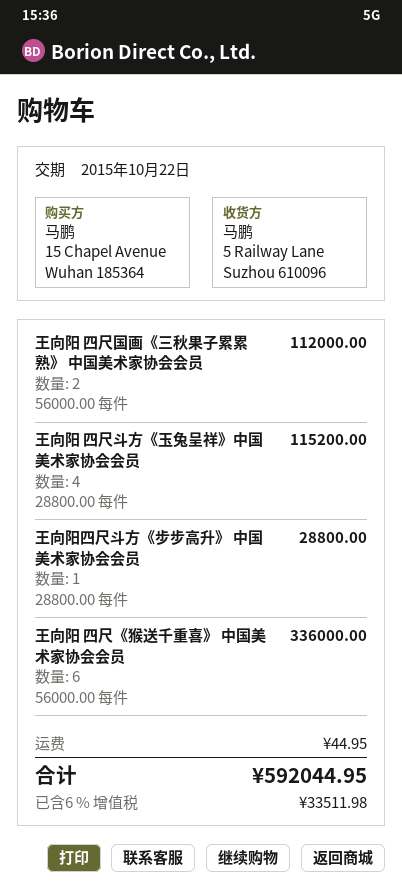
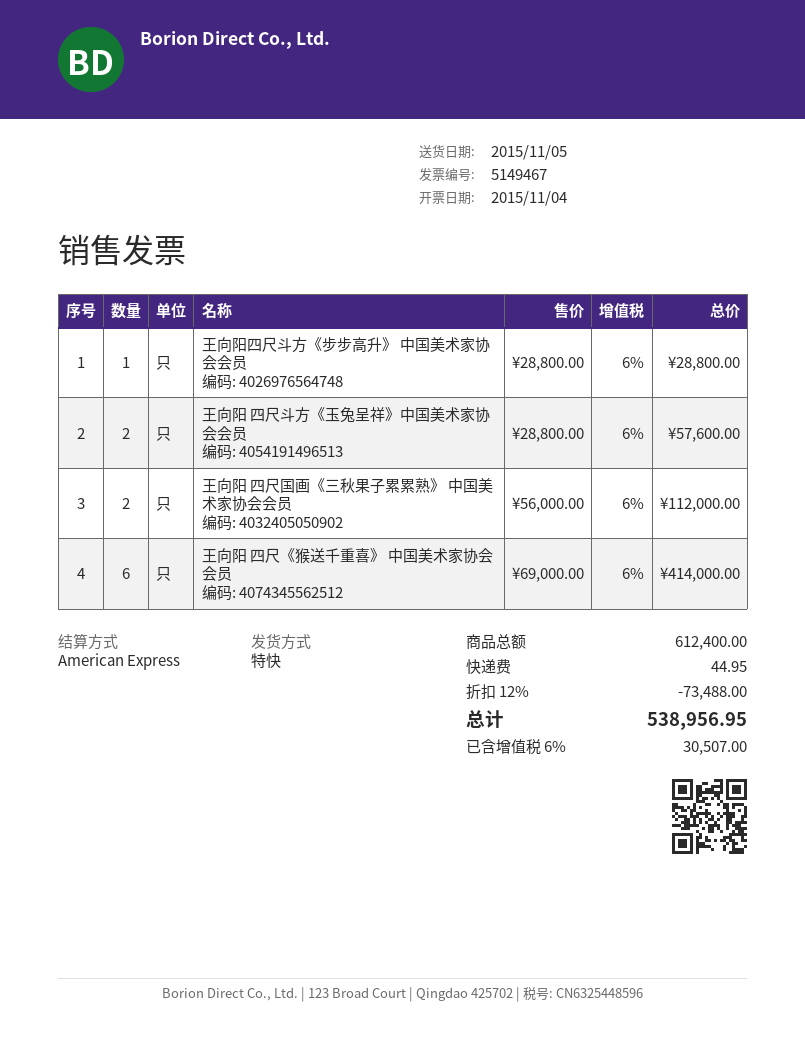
delivery date: 2015-10-22 -> 2015-11-05
王向阳 四尺斗方《玉兔呈祥》中国美术家协会会员: 4 x 28800.00 = 115200.00 -> 2 x 28800.00 = 57600.00
王向阳 四尺《猴送千重喜》 中国美术家协会会员: 6 x 56000.00 = 336000.00 -> 6 x 69000.00 = 414000.00
discount: none -> 12% = 73488.00
tax: 6% = 33511.98 -> 6% = 30507.00
total: 592044.95 -> 538956.95

